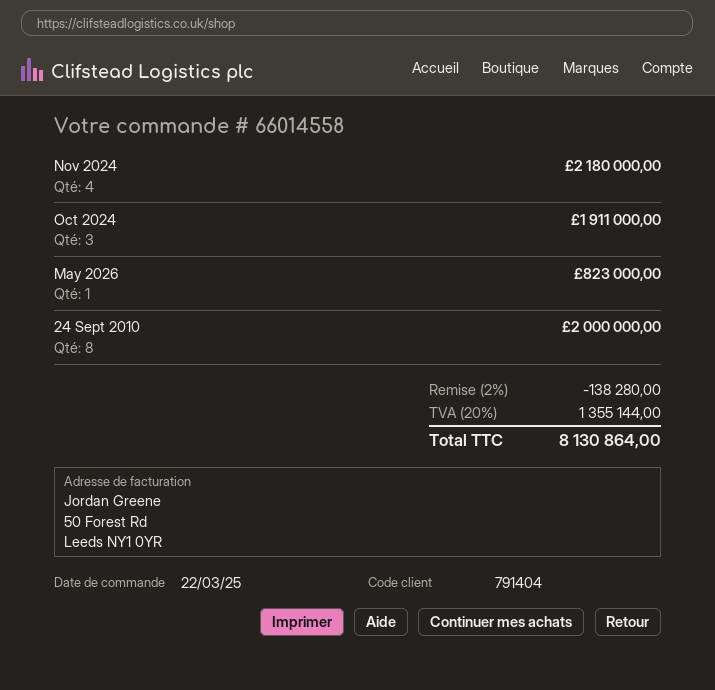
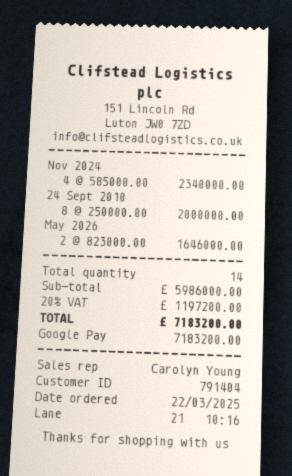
Nov 2024: 4 for 2180000.00 -> 4 for 2340000.00
Oct 2024: 3 for 1911000.00 -> none
May 2026: 1 for 823000.00 -> 2 for 1646000.00
discount: 2% = 138280.00 -> none
tax: 20% = 1355144.00 -> 20% = 1197200.00
total: 8130864.00 -> 7183200.00

